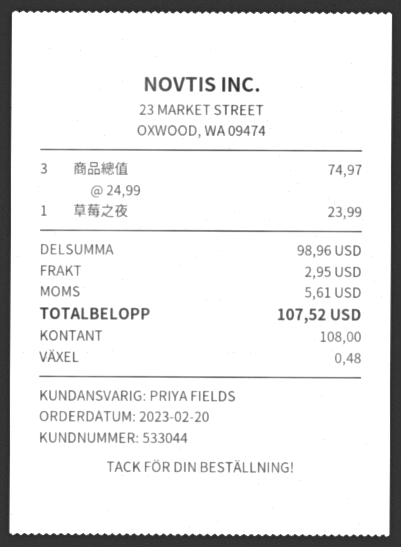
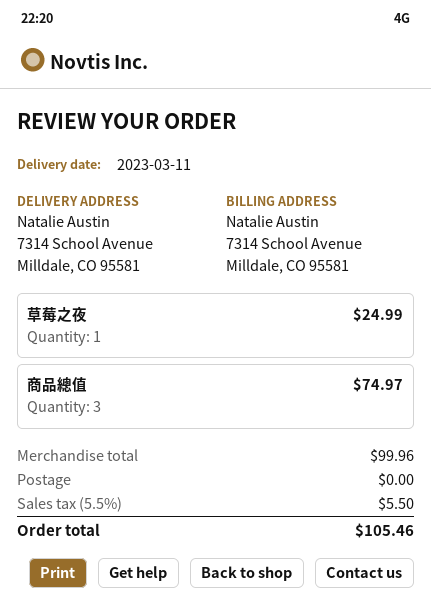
草莓之夜: 1 for 23.99 -> 1 for 24.99
subtotal: 98.96 -> 99.96
shipping: 2.95 -> 0.00
tax: 5.61 -> 5.50
total: 107.52 -> 105.46

